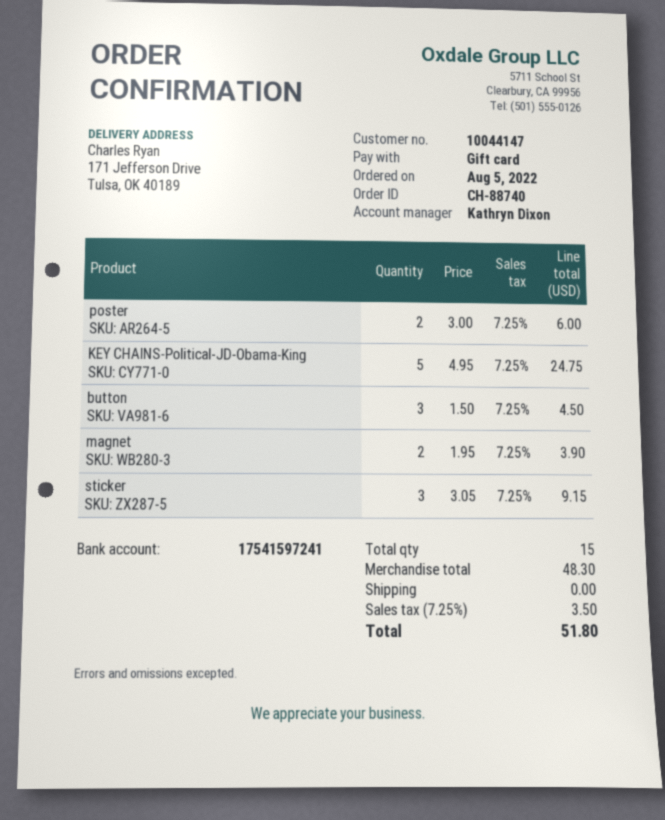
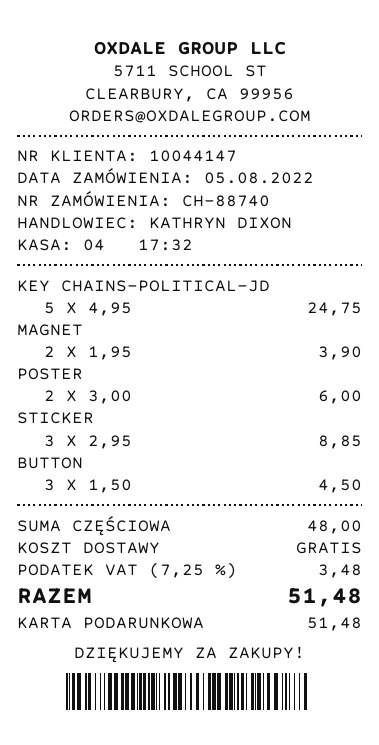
sticker: 3 x 3.05 = 9.15 -> 3 x 2.95 = 8.85
subtotal: 48.30 -> 48.00
tax: 7.25% = 3.50 -> 7.25% = 3.48
total: 51.80 -> 51.48

